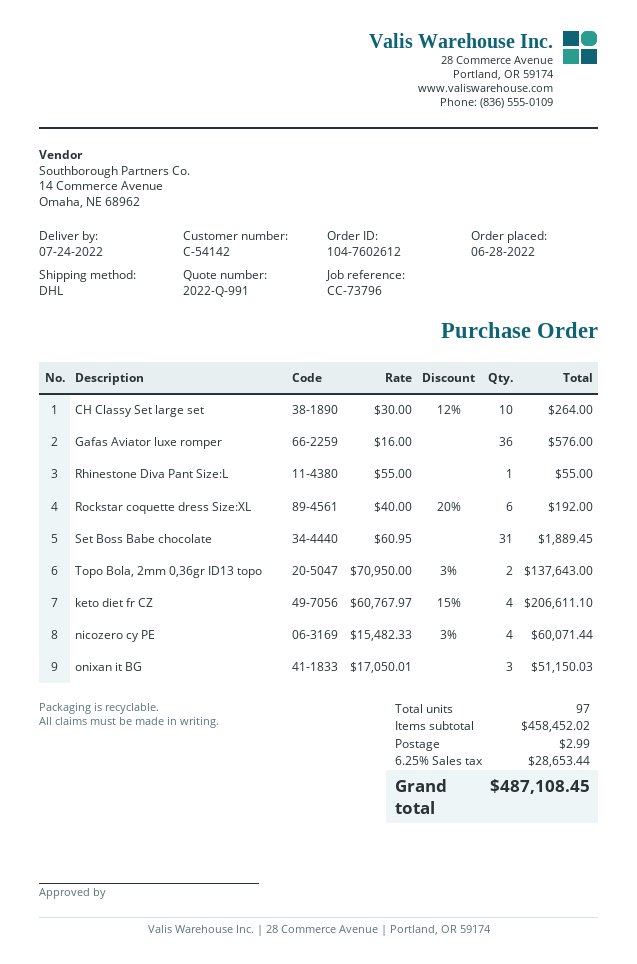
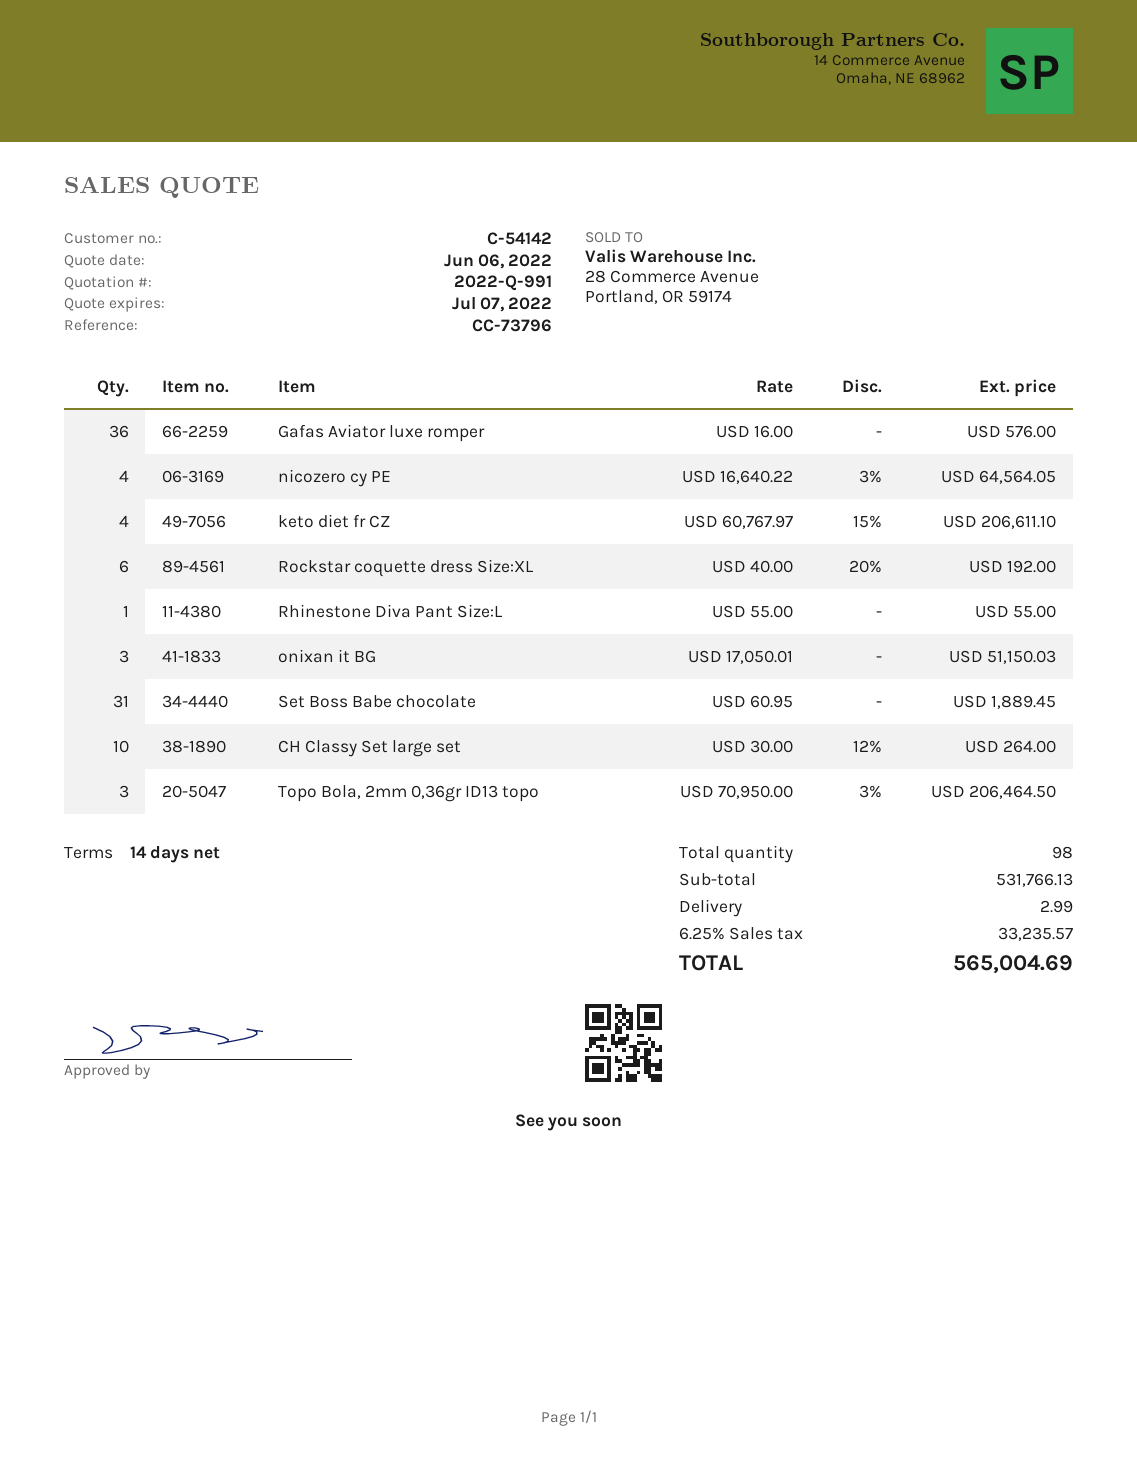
Topo Bola, 2mm 0,36gr ID13 topo: 2 x 70950.00 - 3% = 137643.00 -> 3 x 70950.00 - 3% = 206464.50
nicozero cy PE: 4 x 15482.33 - 3% = 60071.44 -> 4 x 16640.22 - 3% = 64564.05
total quantity: 97 -> 98
subtotal: 458452.02 -> 531766.13
tax: 6.25% = 28653.44 -> 6.25% = 33235.57
total: 487108.45 -> 565004.69

